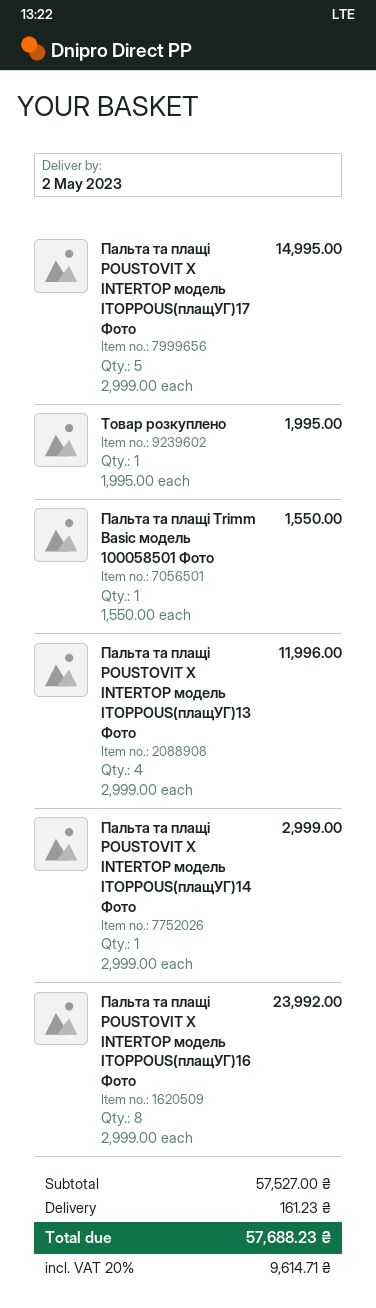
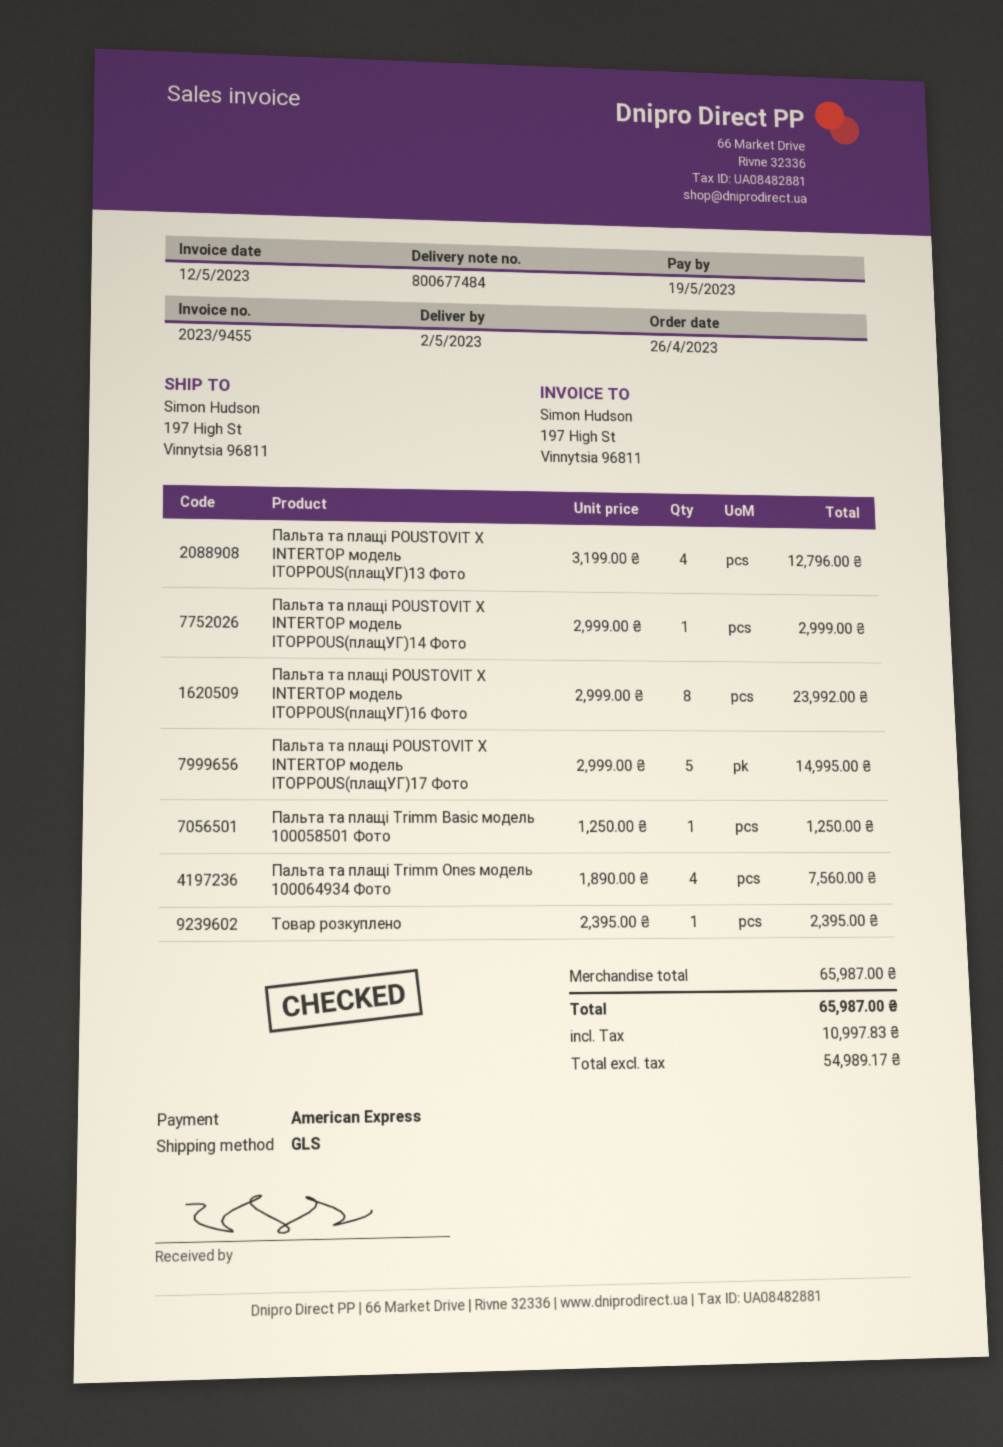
Товар розкуплено: 1 x 1995.00 = 1995.00 -> 1 x 2395.00 = 2395.00
Пальта та плащі Trimm Basic модель 100058501 Фото: 1 x 1550.00 = 1550.00 -> 1 x 1250.00 = 1250.00
Пальта та плащі POUSTOVIT X INTERTOP модель ITOPPOUS(плащУГ)13 Фото: 4 x 2999.00 = 11996.00 -> 4 x 3199.00 = 12796.00
Пальта та плащі Trimm Ones модель 100064934 Фото: none -> 4 x 1890.00 = 7560.00
subtotal: 57527.00 -> 65987.00
shipping: 161.23 -> none
tax: 9614.71 -> 10997.83
total: 57688.23 -> 65987.00

